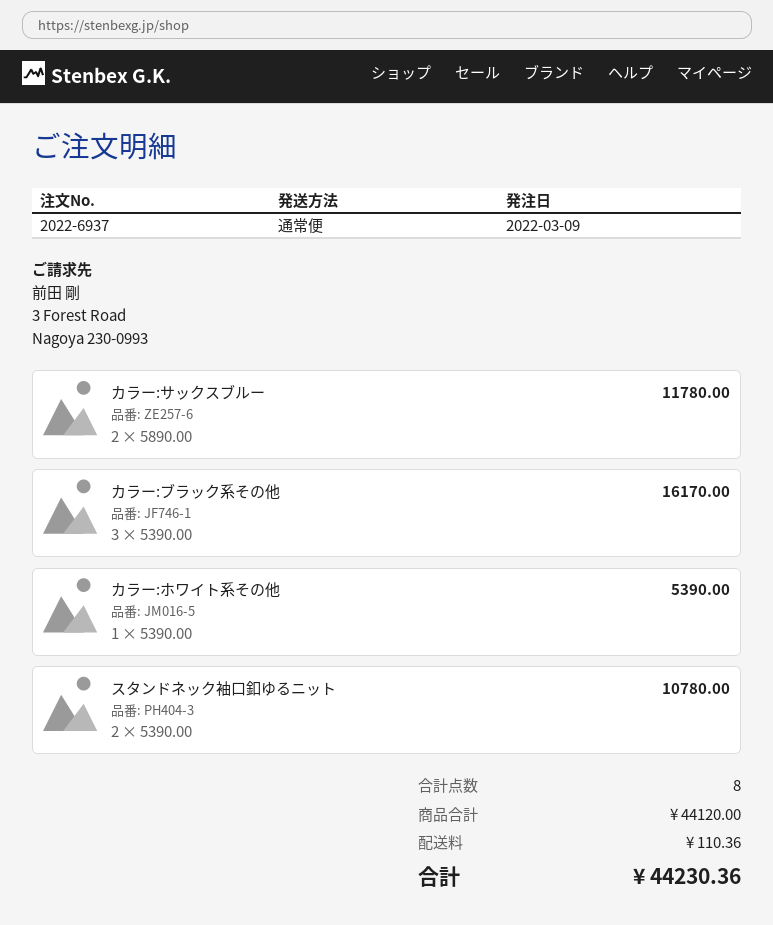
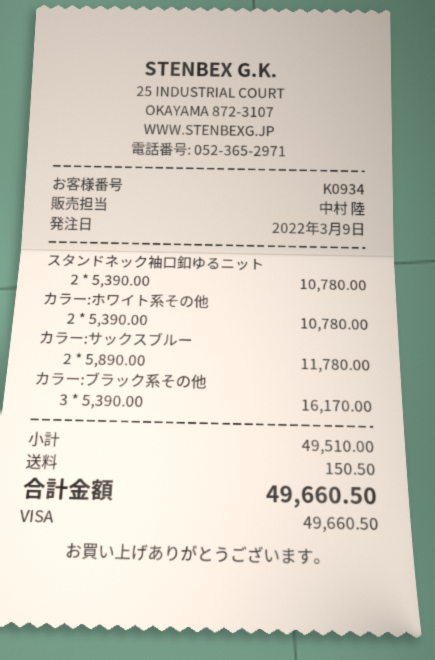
カラー:ホワイト系その他: 1 x 5390.00 = 5390.00 -> 2 x 5390.00 = 10780.00
subtotal: 44120.00 -> 49510.00
shipping: 110.36 -> 150.50
total: 44230.36 -> 49660.50

